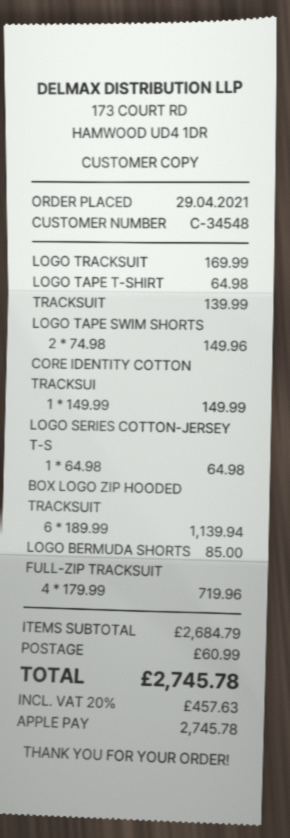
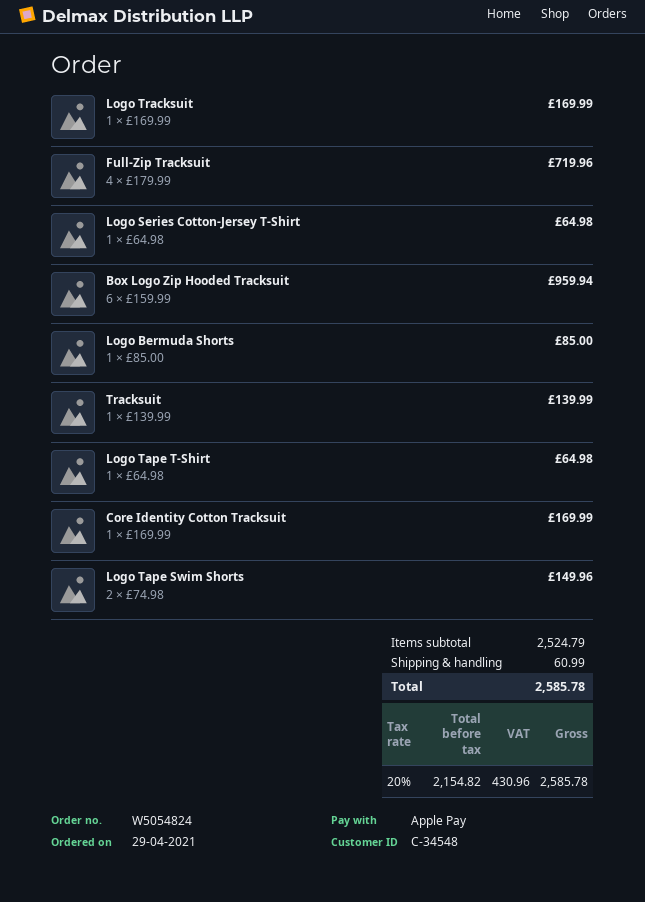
CORE IDENTITY COTTON TRACKSUI: 1 x 149.99 = 149.99 -> 1 x 169.99 = 169.99
BOX LOGO ZIP HOODED TRACKSUIT: 6 x 189.99 = 1139.94 -> 6 x 159.99 = 959.94
subtotal: 2684.79 -> 2524.79
tax: 20% = 457.63 -> 20% = 430.96
total: 2745.78 -> 2585.78

